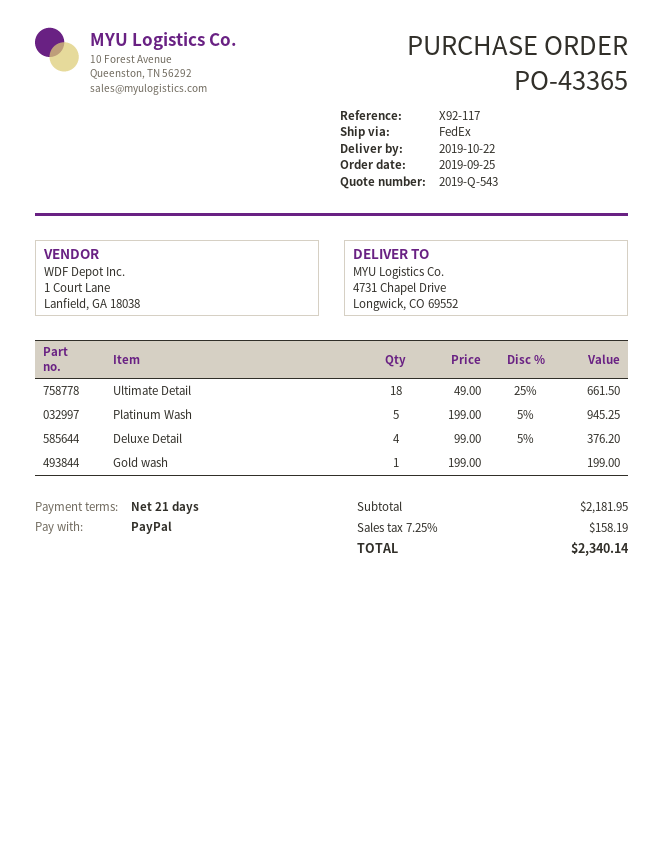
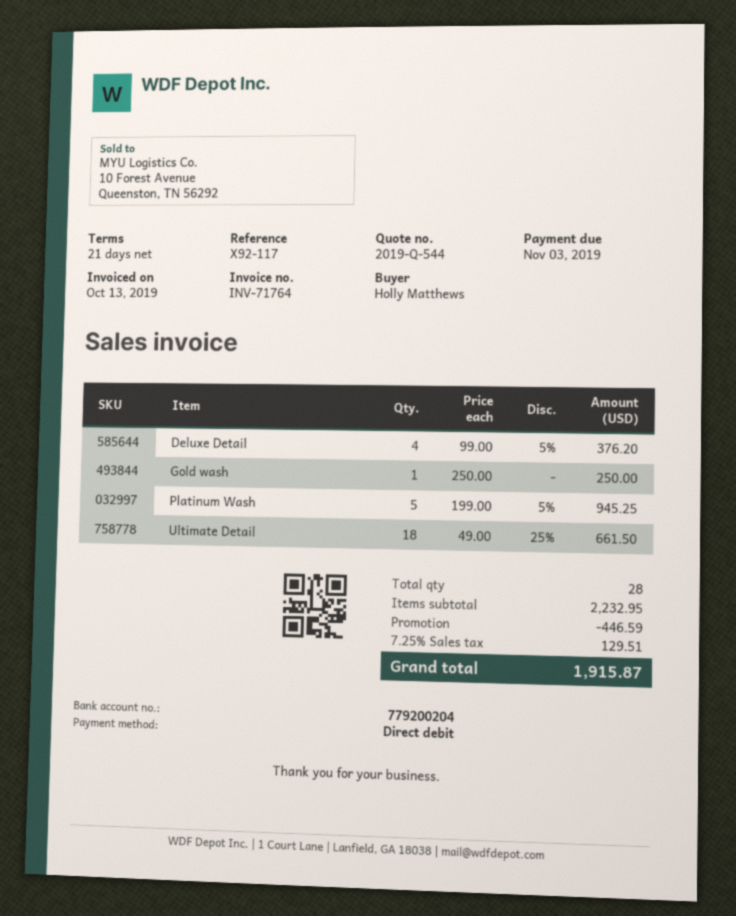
quote number: 2019-Q-543 -> 2019-Q-544
payment method: PayPal -> direct debit
Gold wash: 1 x 199.00 = 199.00 -> 1 x 250.00 = 250.00
subtotal: 2181.95 -> 2232.95
discount: none -> 446.59
tax: 7.25% = 158.19 -> 7.25% = 129.51
total: 2340.14 -> 1915.87

